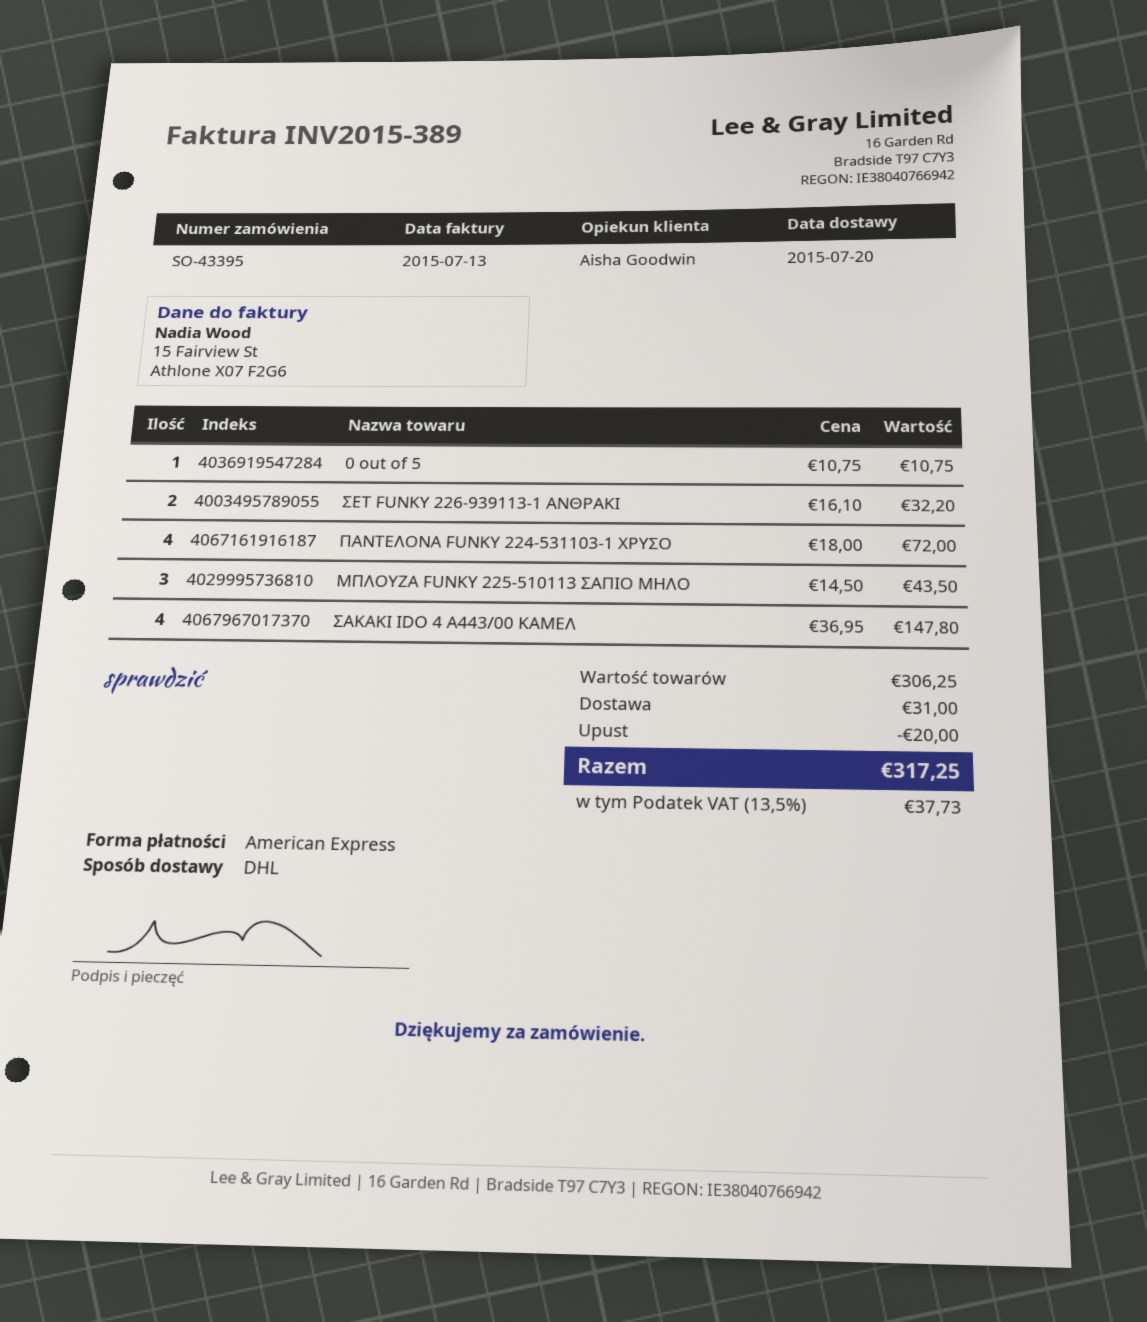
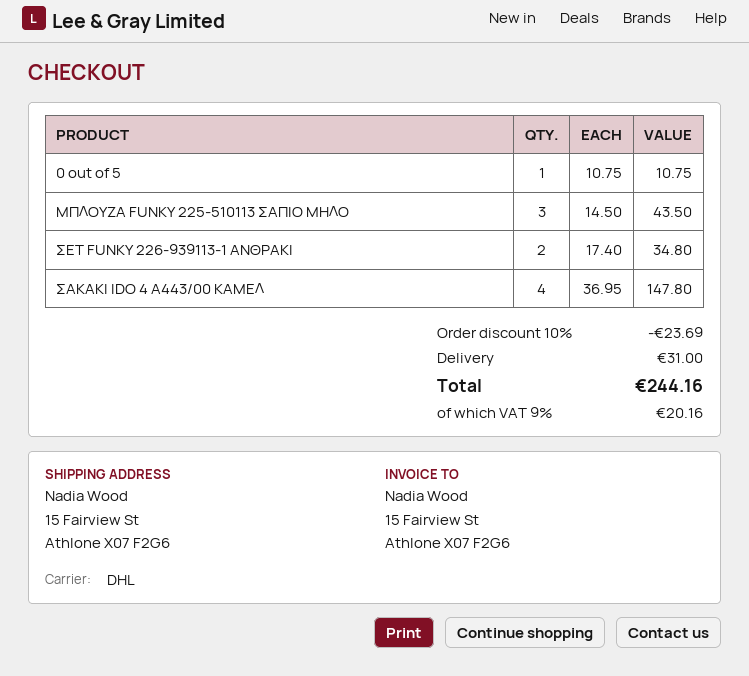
ΣΕΤ FUNKY 226-939113-1 AΝΘΡΑΚΙ: 2 x 16.10 = 32.20 -> 2 x 17.40 = 34.80
ΠΑΝΤΕΛΟΝΑ FUNKY 224-531103-1 ΧΡΥΣΟ: 4 x 18.00 = 72.00 -> none
discount: 20.00 -> 23.69
tax: 13.5% = 37.73 -> 9% = 20.16
total: 317.25 -> 244.16

